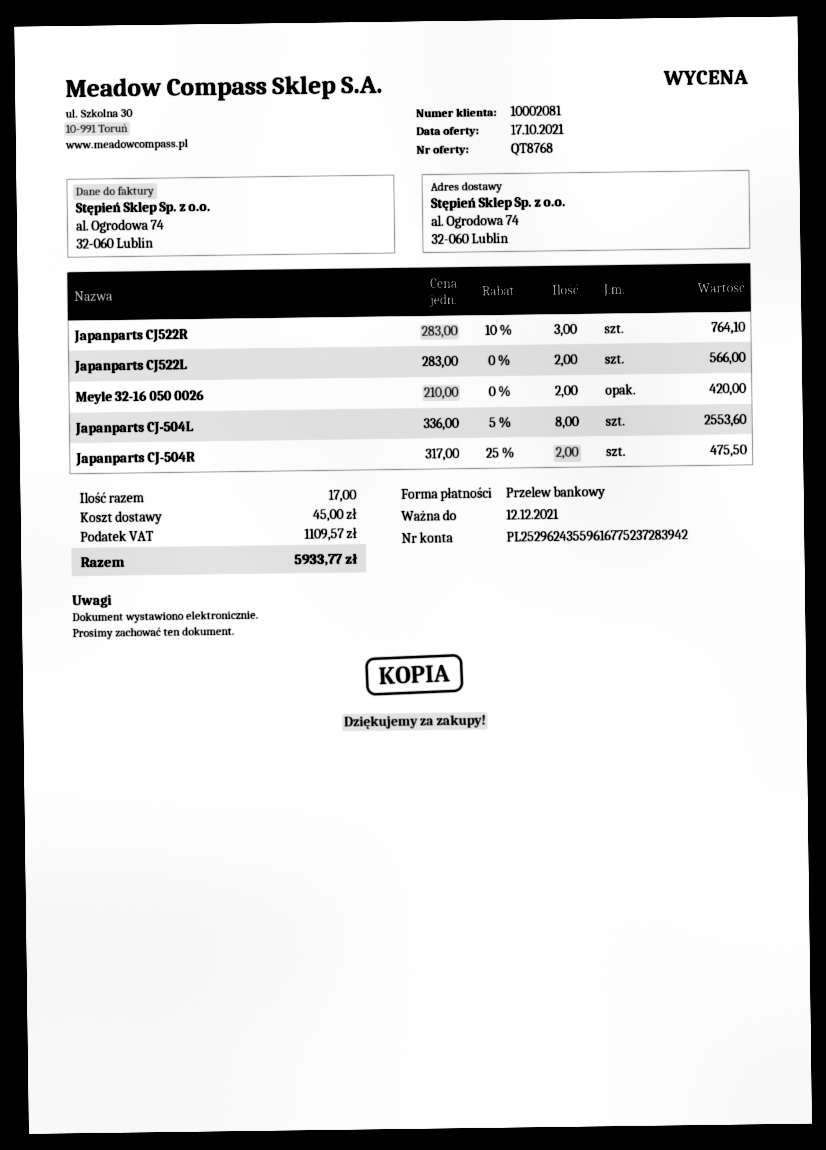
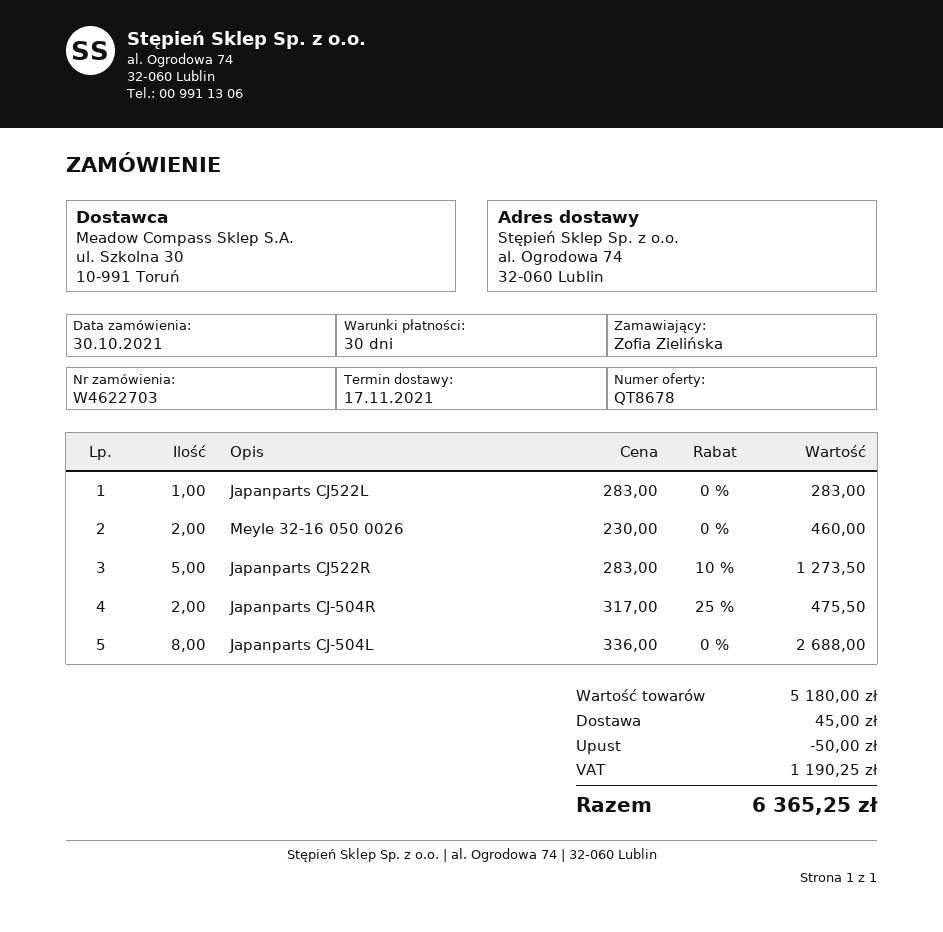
quote number: QT8768 -> QT8678
Japanparts CJ522R: 3 x 283.00 - 10% = 764.10 -> 5 x 283.00 - 10% = 1273.50
Japanparts CJ522L: 2 x 283.00 = 566.00 -> 1 x 283.00 = 283.00
Meyle 32-16 050 0026: 2 x 210.00 = 420.00 -> 2 x 230.00 = 460.00
Japanparts CJ-504L: 8 x 336.00 - 5% = 2553.60 -> 8 x 336.00 = 2688.00
discount: none -> 50.00
tax: 1109.57 -> 1190.25
total: 5933.77 -> 6365.25

